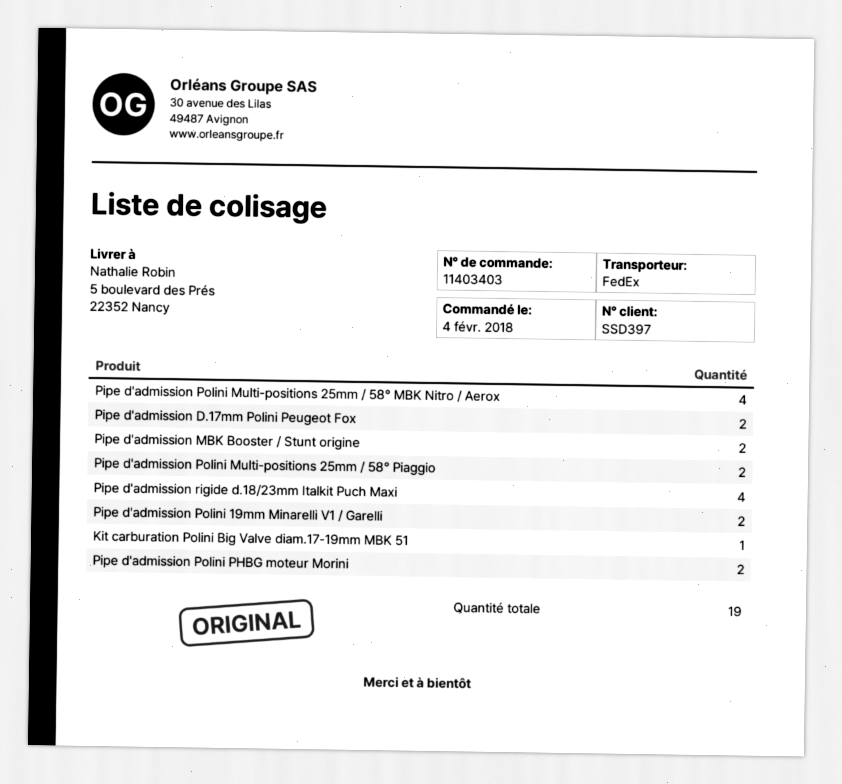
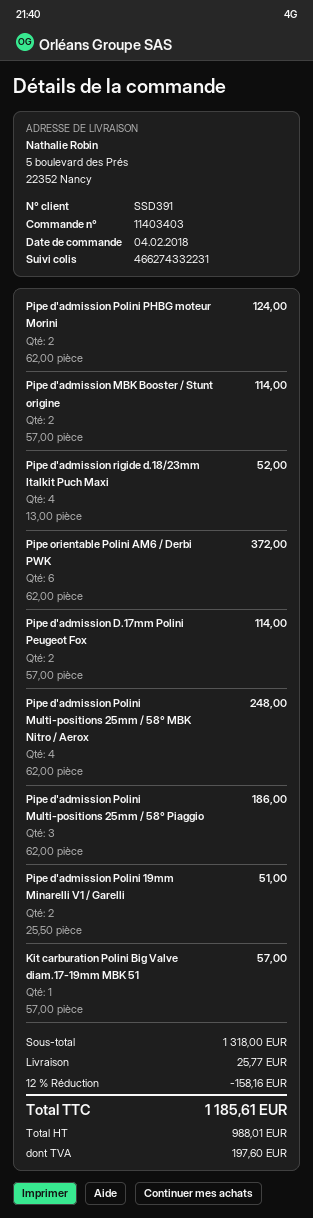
customer number: SSD397 -> SSD391
Pipe d'admission Polini Multi-positions 25mm / 58° Piaggio: 2 -> 3
Pipe orientable Polini AM6 / Derbi PWK: none -> 6

